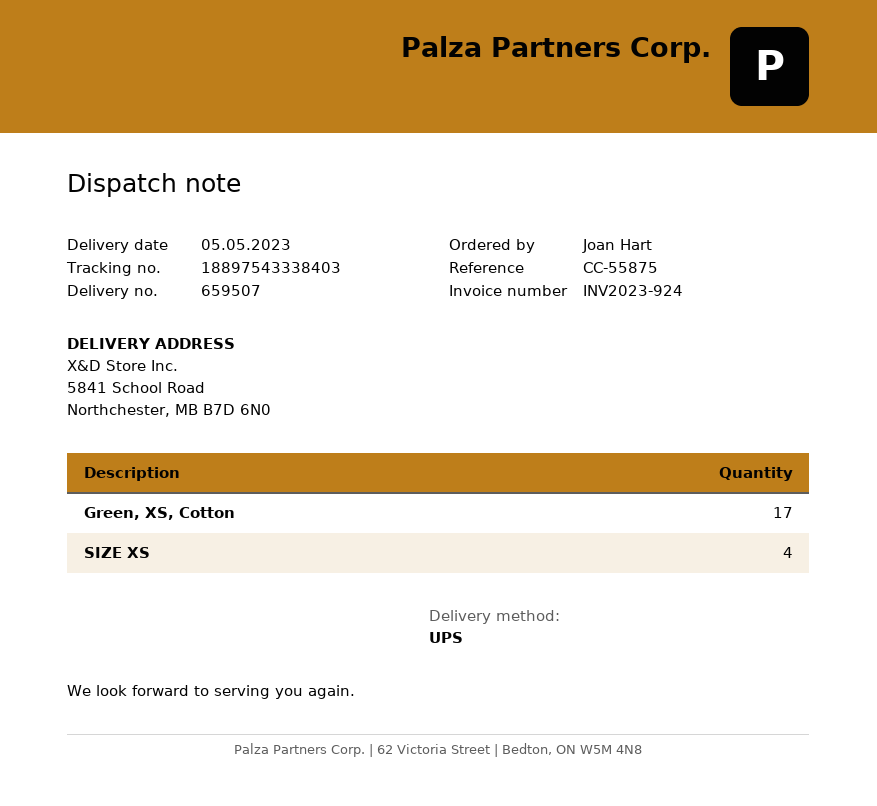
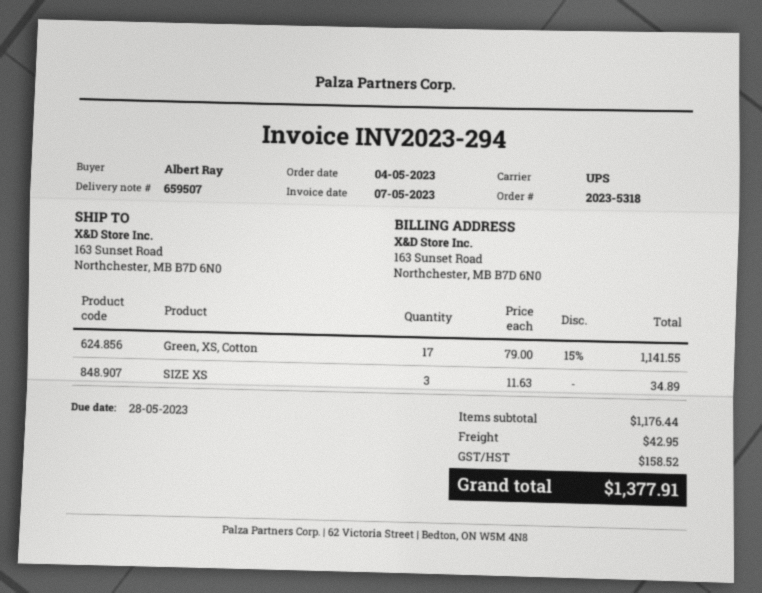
invoice number: INV2023-924 -> INV2023-294
ordered by: Joan Hart -> Albert Ray
ship to: 5841 School Road, Northchester, MB B7D 6N0 -> 163 Sunset Road, Northchester, MB B7D 6N0
SIZE XS: 4 -> 3

